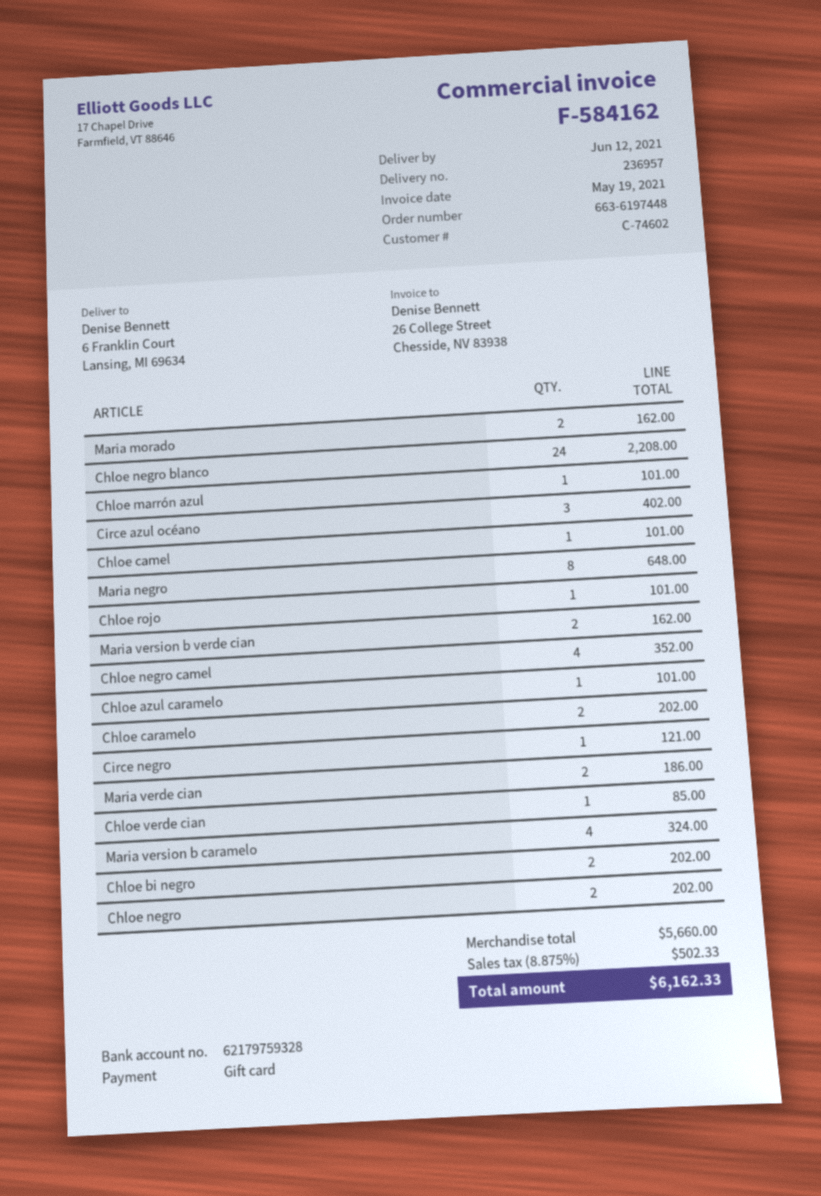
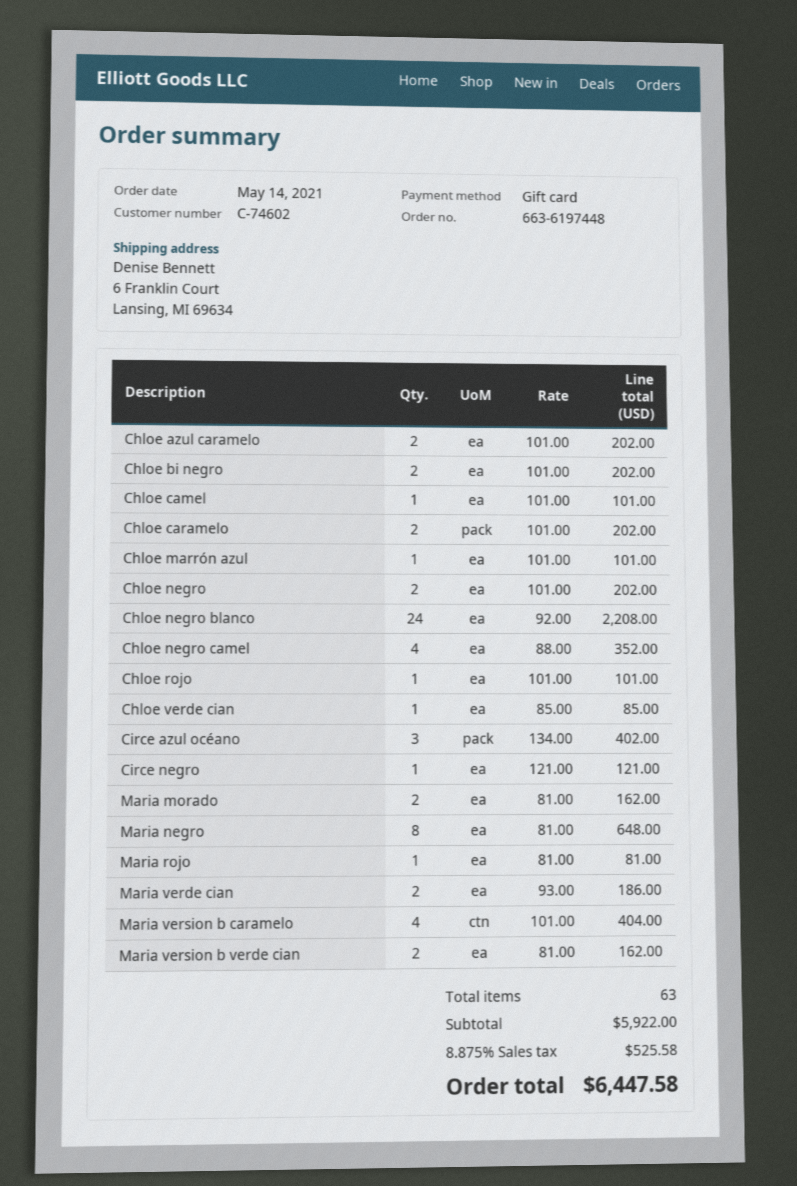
Chloe azul caramelo: 1 for 101.00 -> 2 for 202.00
Maria version b caramelo: 4 for 324.00 -> 4 for 404.00
Maria rojo: none -> 1 for 81.00
subtotal: 5660.00 -> 5922.00
tax: 8.875% = 502.33 -> 8.875% = 525.58
total: 6162.33 -> 6447.58

